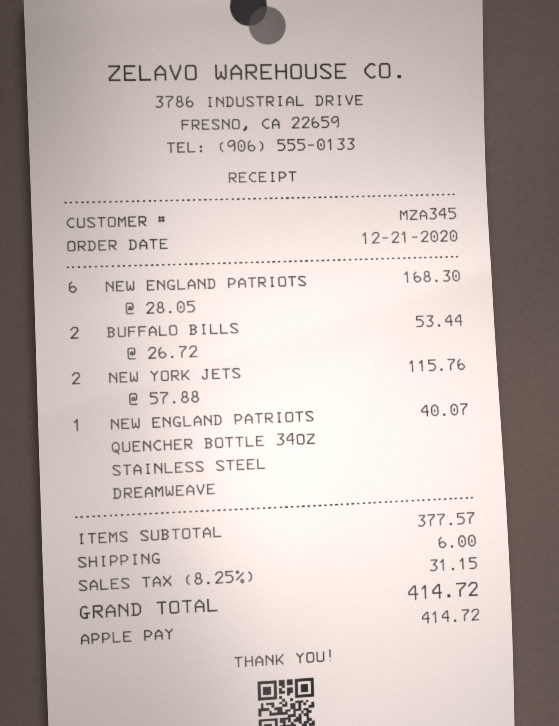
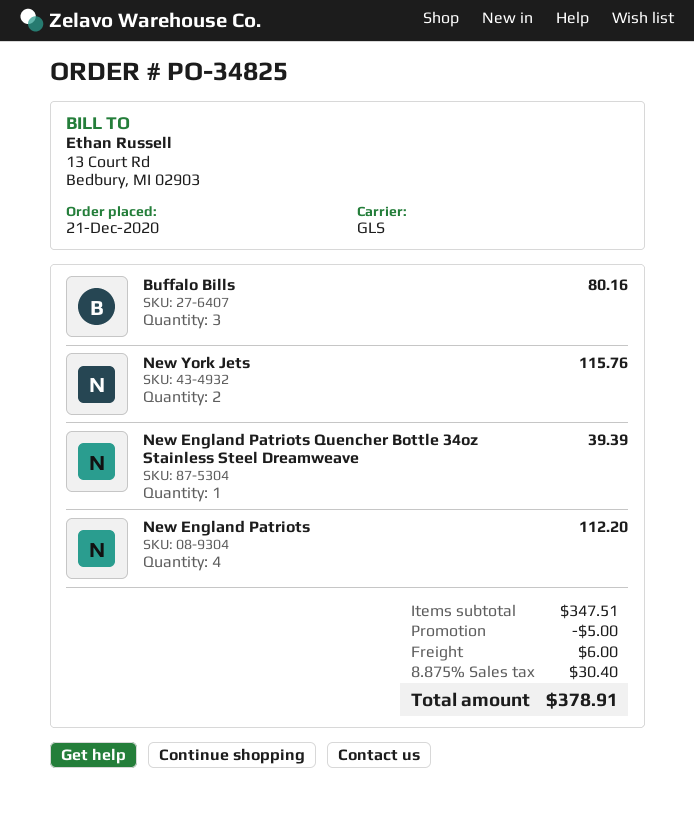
NEW ENGLAND PATRIOTS: 6 for 168.30 -> 4 for 112.20
BUFFALO BILLS: 2 for 53.44 -> 3 for 80.16
NEW ENGLAND PATRIOTS QUENCHER BOTTLE 34OZ STAINLESS STEEL DREAMWEAVE: 1 for 40.07 -> 1 for 39.39
subtotal: 377.57 -> 347.51
discount: none -> 5.00
tax: 8.25% = 31.15 -> 8.875% = 30.40
total: 414.72 -> 378.91

